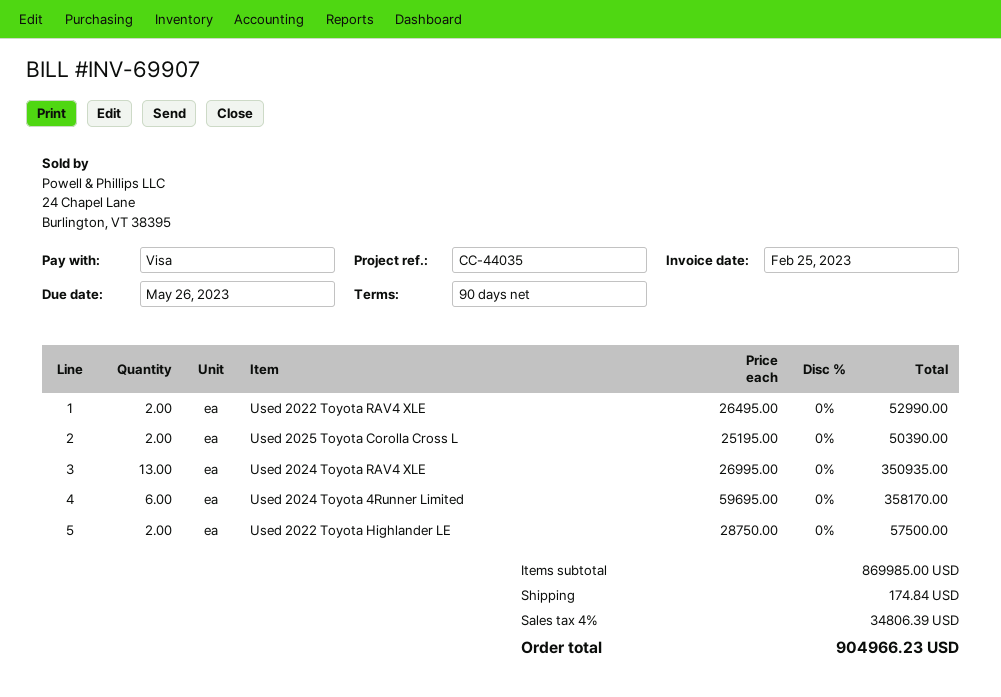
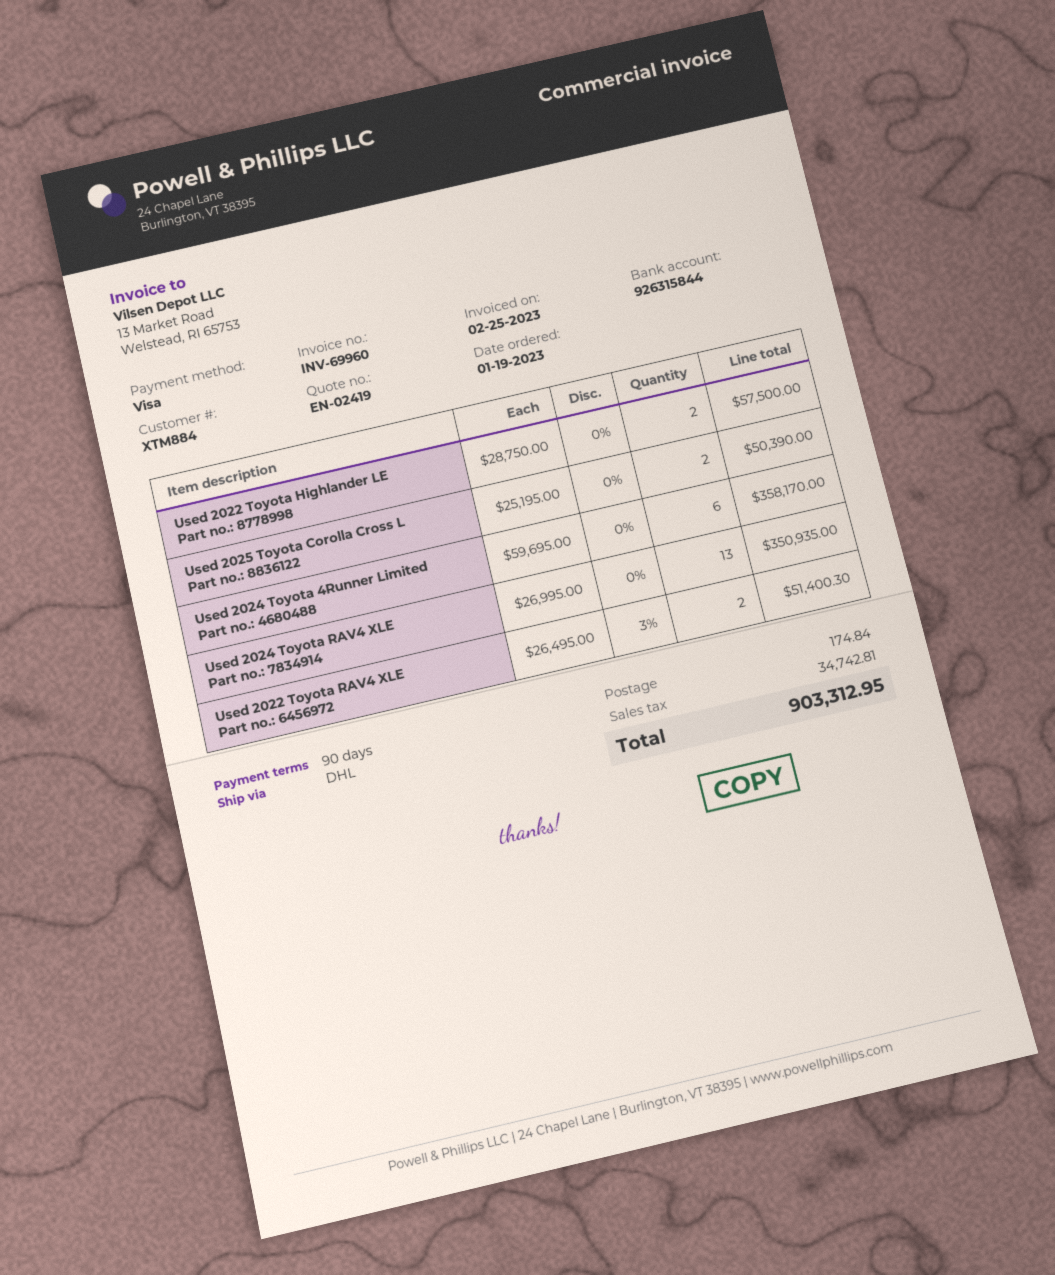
invoice number: INV-69907 -> INV-69960
Used 2022 Toyota RAV4 XLE: 2 x 26495.00 = 52990.00 -> 2 x 26495.00 - 3% = 51400.30
tax: 34806.39 -> 34742.81
total: 904966.23 -> 903312.95

